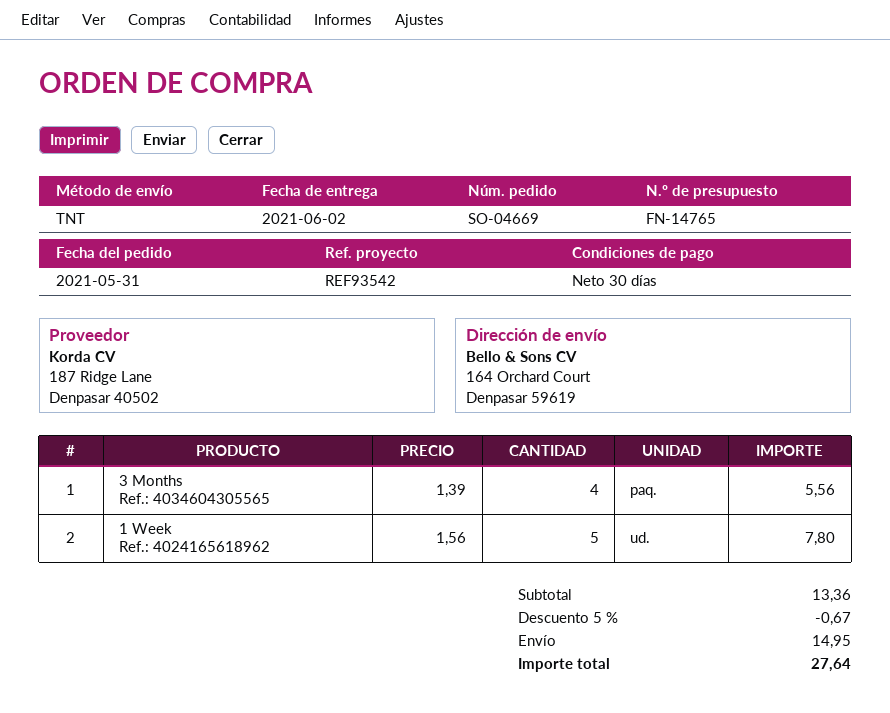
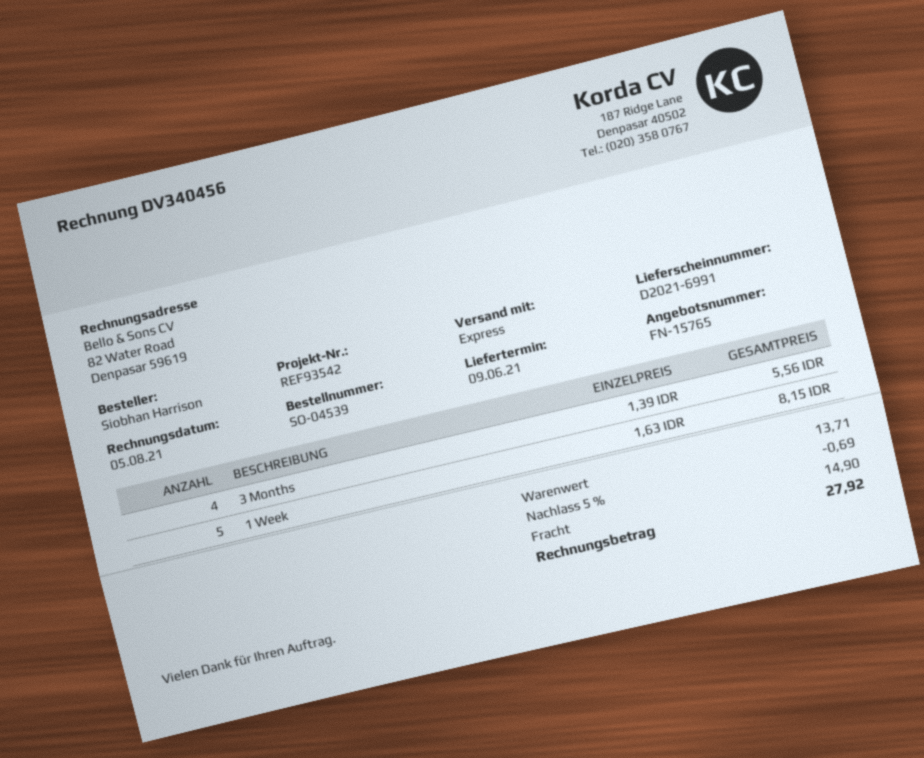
quote number: FN-14765 -> FN-15765
order number: SO-04669 -> SO-04539
delivery date: 2021-06-02 -> 2021-06-09
shipping method: TNT -> express
1 Week: 5 x 1.56 = 7.80 -> 5 x 1.63 = 8.15
subtotal: 13.36 -> 13.71
discount: 5% = 0.67 -> 5% = 0.69
shipping: 14.95 -> 14.90
total: 27.64 -> 27.92

